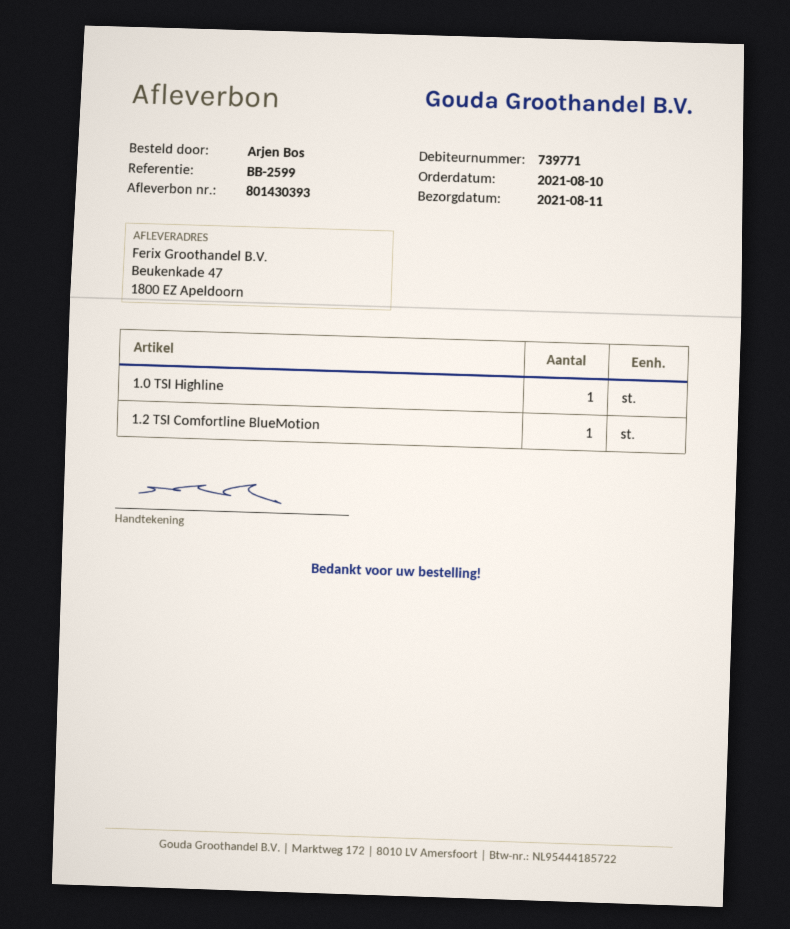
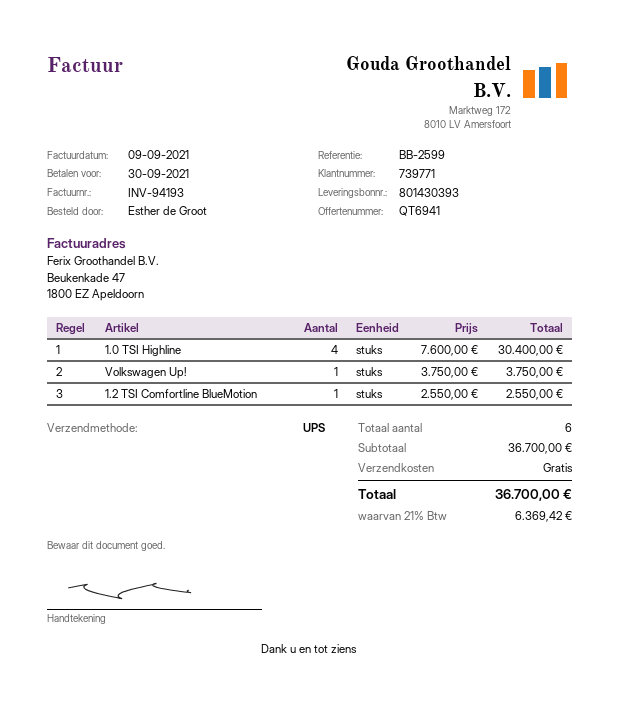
ordered by: Arjen Bos -> Esther de Groot
1.0 TSI Highline: 1 -> 4
Volkswagen Up!: none -> 1

